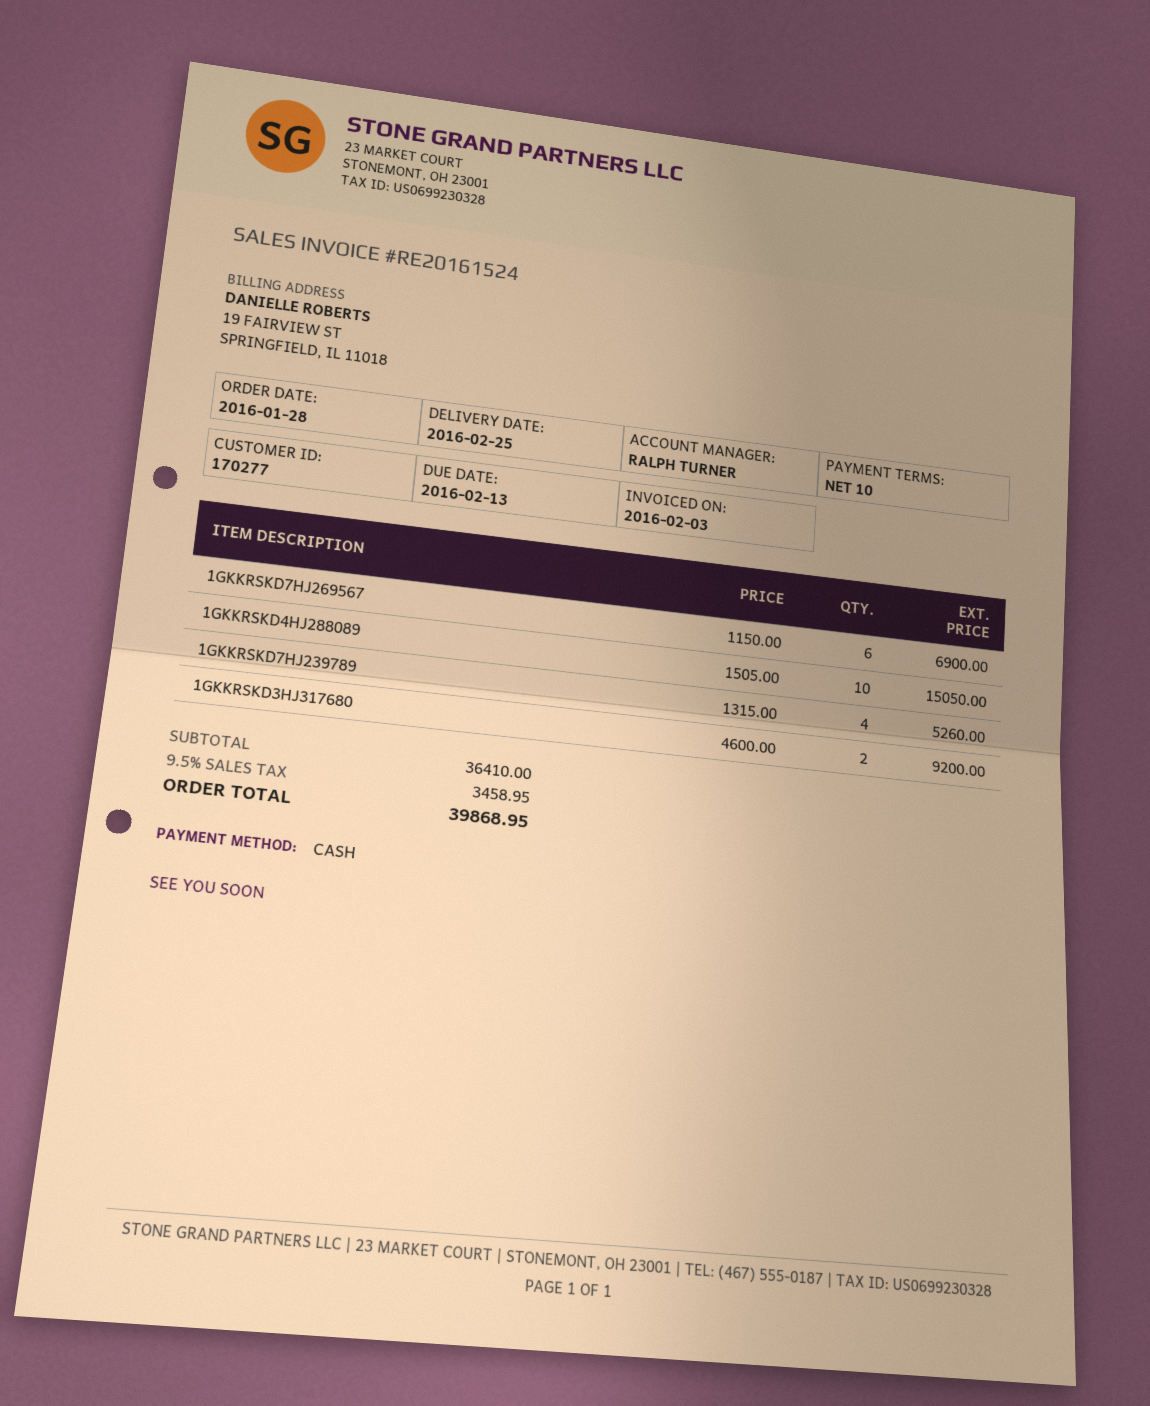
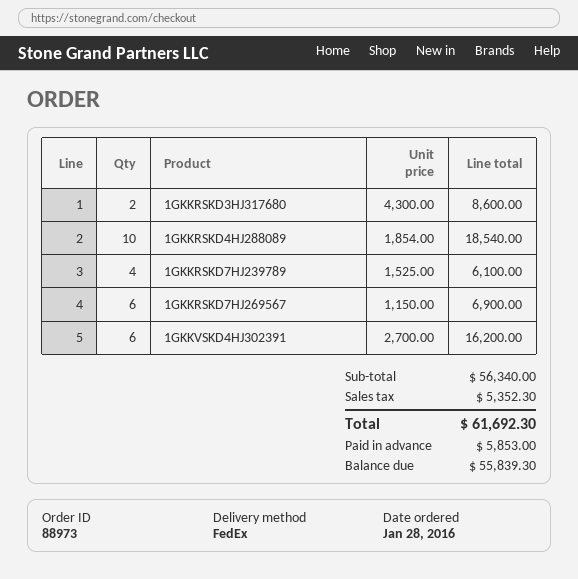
1GKKRSKD4HJ288089: 10 x 1505.00 = 15050.00 -> 10 x 1854.00 = 18540.00
1GKKRSKD7HJ239789: 4 x 1315.00 = 5260.00 -> 4 x 1525.00 = 6100.00
1GKKRSKD3HJ317680: 2 x 4600.00 = 9200.00 -> 2 x 4300.00 = 8600.00
1GKKVSKD4HJ302391: none -> 6 x 2700.00 = 16200.00
subtotal: 36410.00 -> 56340.00
tax: 3458.95 -> 5352.30
total: 39868.95 -> 61692.30

